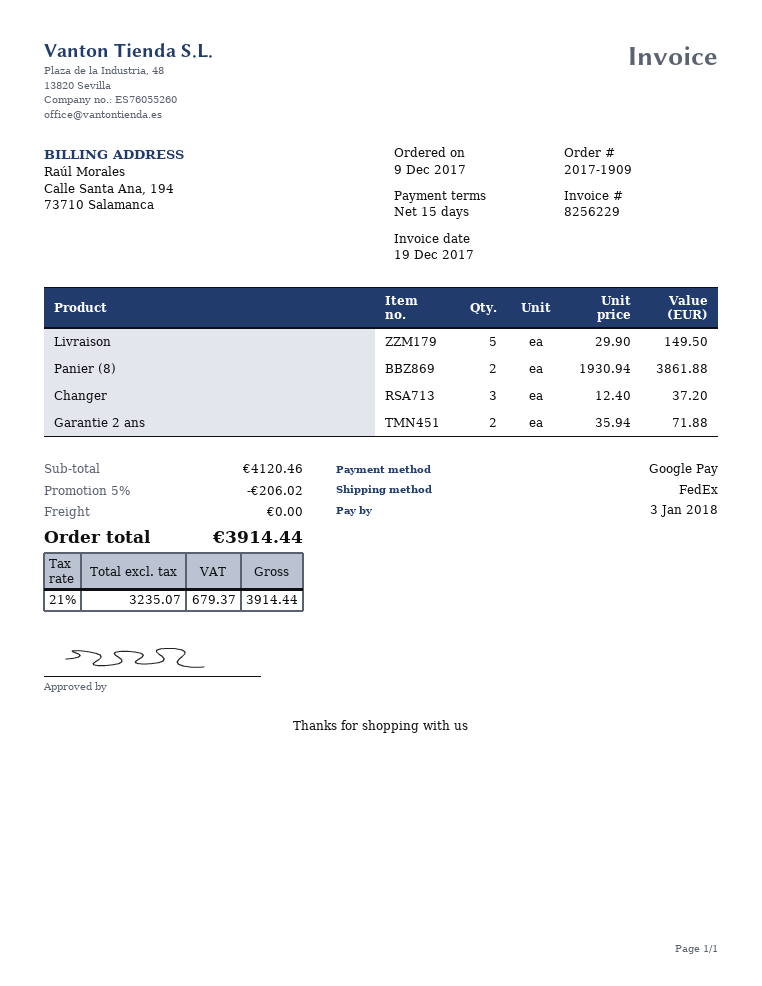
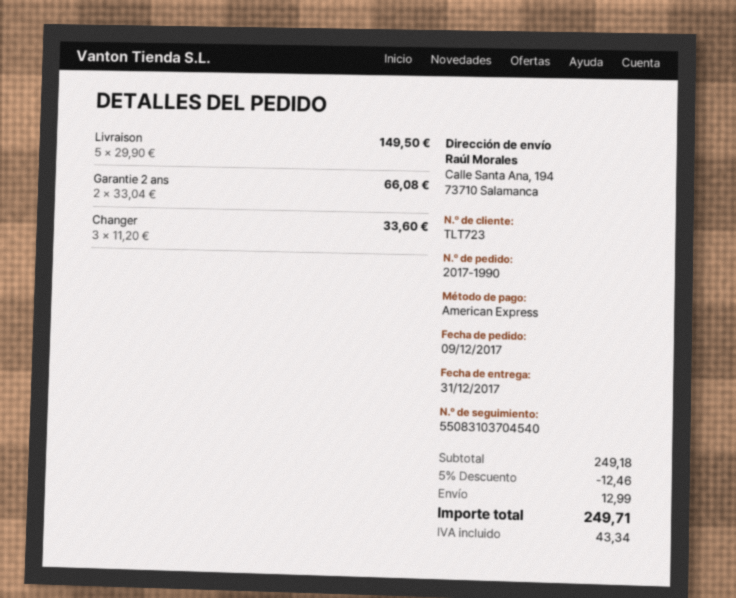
order number: 2017-1909 -> 2017-1990
payment method: Google Pay -> American Express
Panier (8): 2 x 1930.94 = 3861.88 -> none
Changer: 3 x 12.40 = 37.20 -> 3 x 11.20 = 33.60
Garantie 2 ans: 2 x 35.94 = 71.88 -> 2 x 33.04 = 66.08
subtotal: 4120.46 -> 249.18
discount: 5% = 206.02 -> 5% = 12.46
shipping: 0.00 -> 12.99
tax: 679.37 -> 43.34
total: 3914.44 -> 249.71

